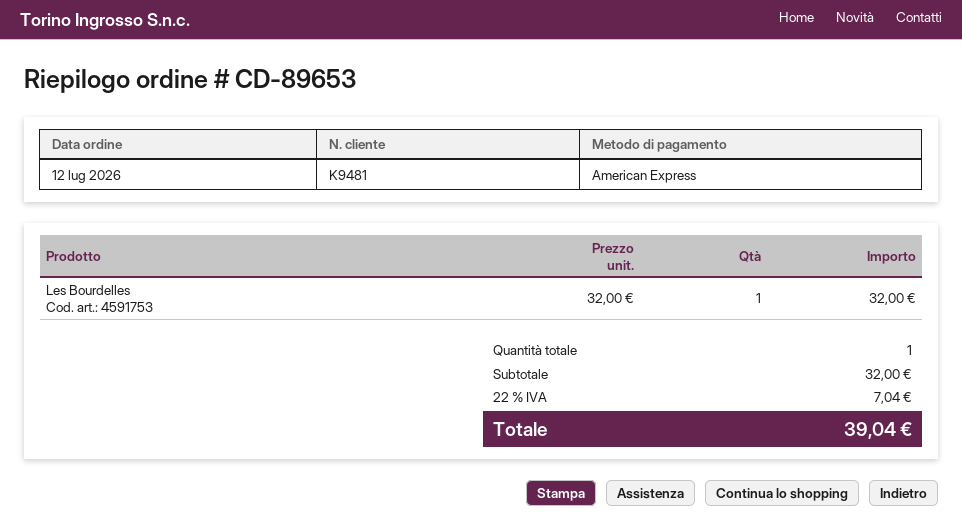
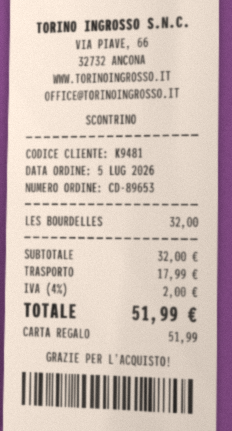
order date: 2026-07-12 -> 2026-07-05
payment method: American Express -> gift card
shipping: none -> 17.99
tax: 22% = 7.04 -> 4% = 2.00
total: 39.04 -> 51.99

